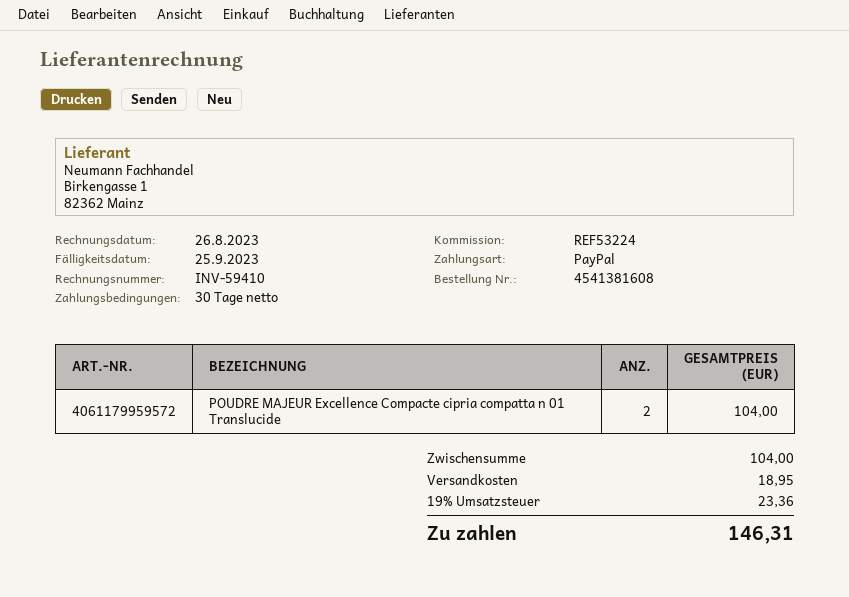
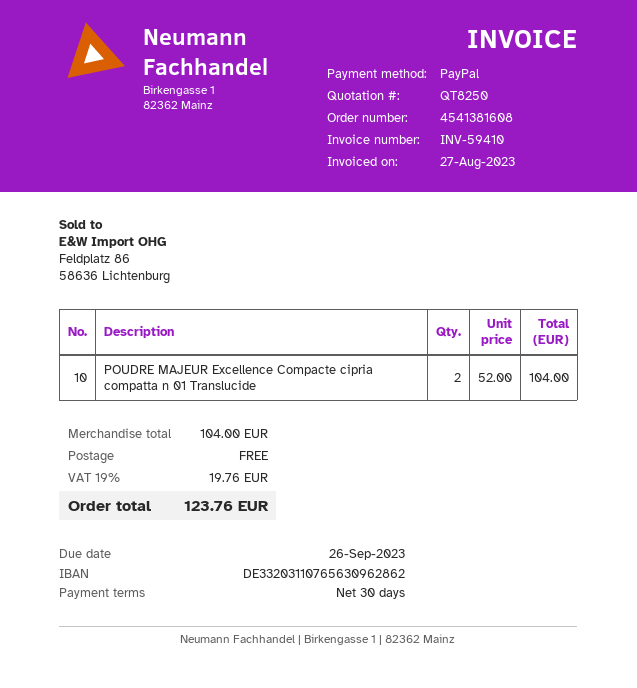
invoice date: 2023-08-26 -> 2023-08-27
due date: 2023-09-25 -> 2023-09-26
shipping: 18.95 -> 0.00
tax: 19% = 23.36 -> 19% = 19.76
total: 146.31 -> 123.76

